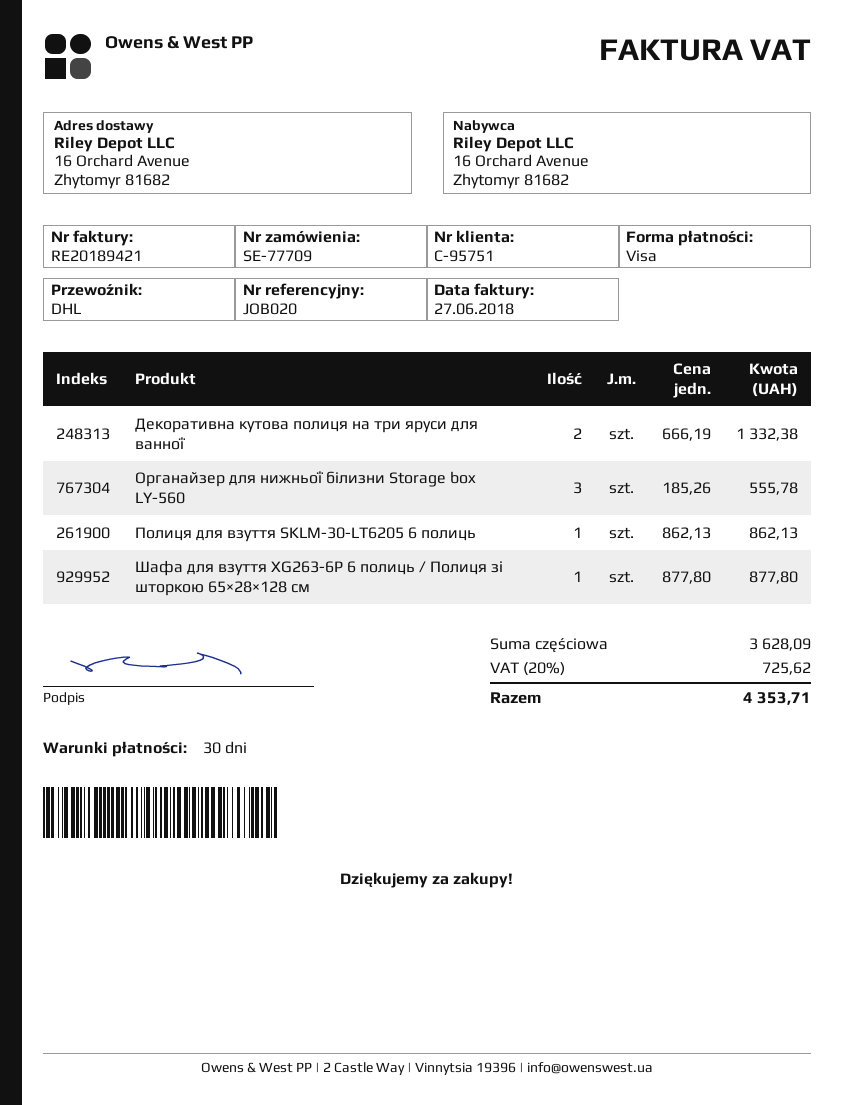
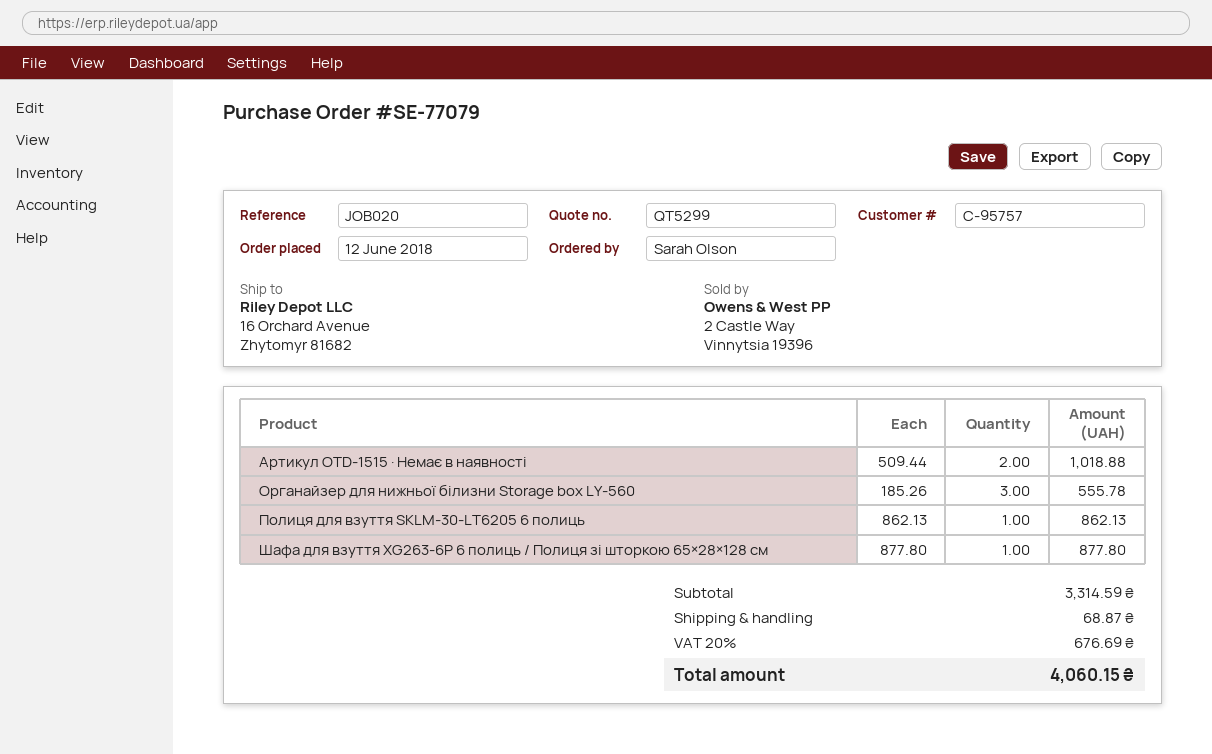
order number: SE-77709 -> SE-77079
customer number: C-95751 -> C-95757
Декоративна кутова полиця на три яруси для ванної: 2 x 666.19 = 1332.38 -> none
Артикул OTD-1515 · Немає в наявності: none -> 2 x 509.44 = 1018.88
subtotal: 3628.09 -> 3314.59
shipping: none -> 68.87
tax: 20% = 725.62 -> 20% = 676.69
total: 4353.71 -> 4060.15

